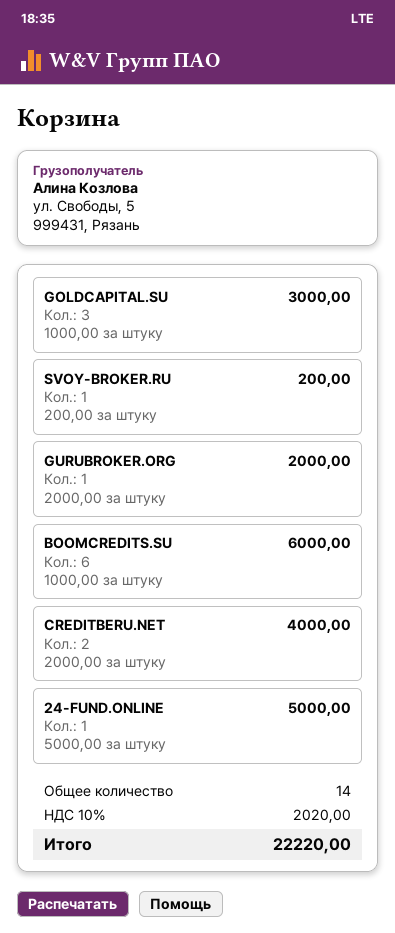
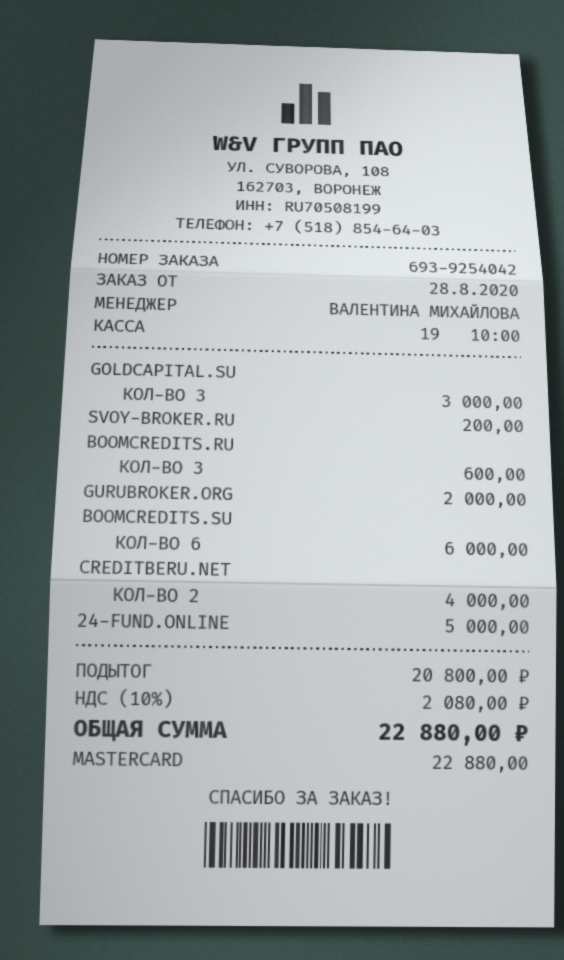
BOOMCREDITS.RU: none -> 3 for 600.00
tax: 10% = 2020.00 -> 10% = 2080.00
total: 22220.00 -> 22880.00

